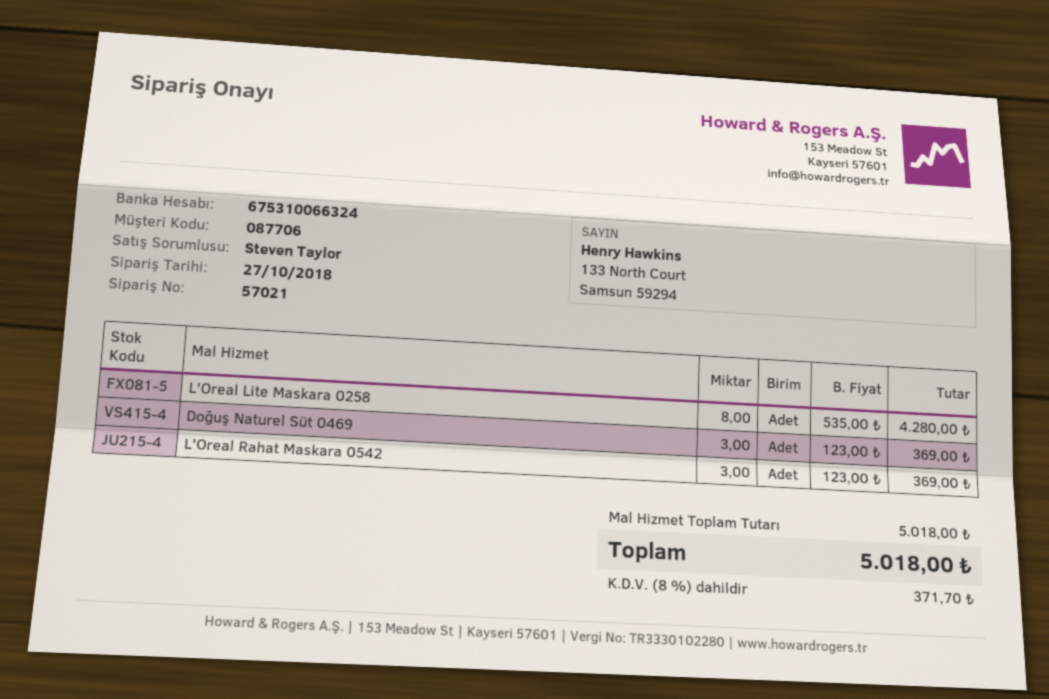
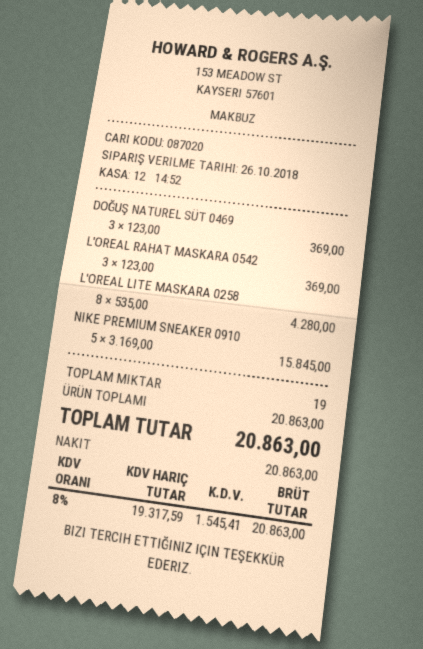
order date: 2018-10-27 -> 2018-10-26
customer number: 087706 -> 087020
NIKE PREMIUM SNEAKER 0910: none -> 5 x 3169.00 = 15845.00
subtotal: 5018.00 -> 20863.00
tax: 8% = 371.70 -> 8% = 1545.41
total: 5018.00 -> 20863.00

